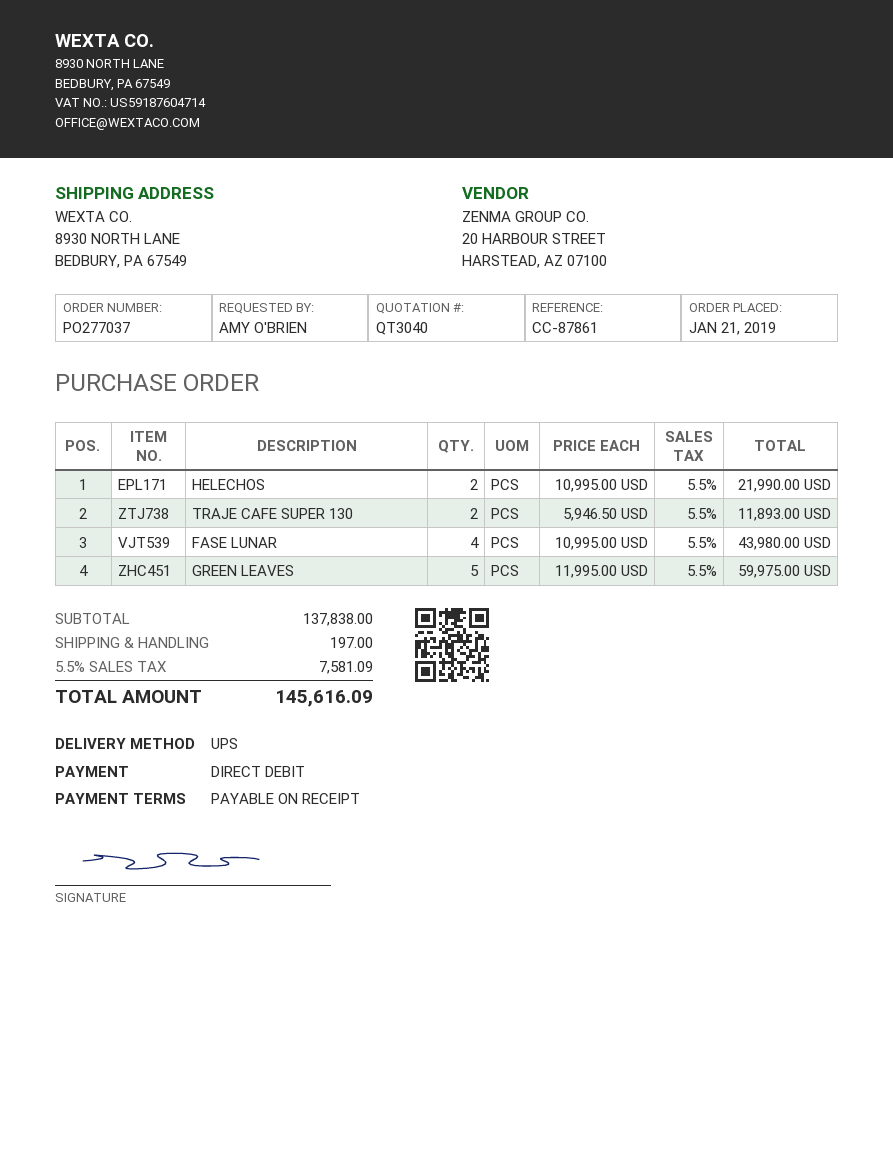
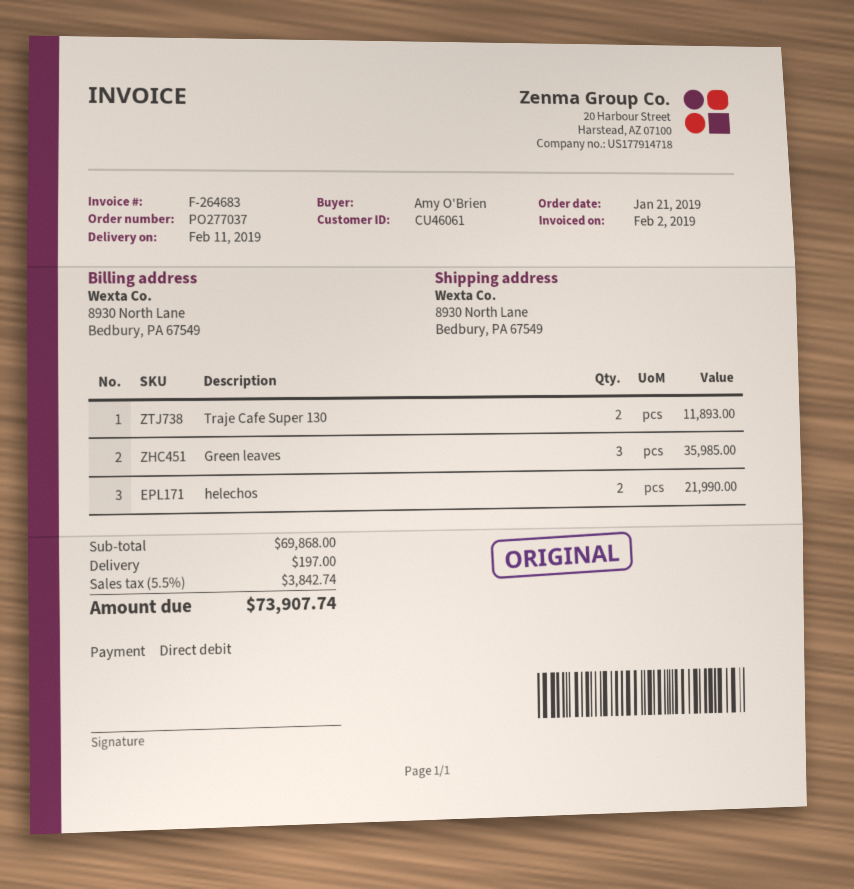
FASE LUNAR: 4 for 43980.00 -> none
GREEN LEAVES: 5 for 59975.00 -> 3 for 35985.00
subtotal: 137838.00 -> 69868.00
tax: 5.5% = 7581.09 -> 5.5% = 3842.74
total: 145616.09 -> 73907.74

